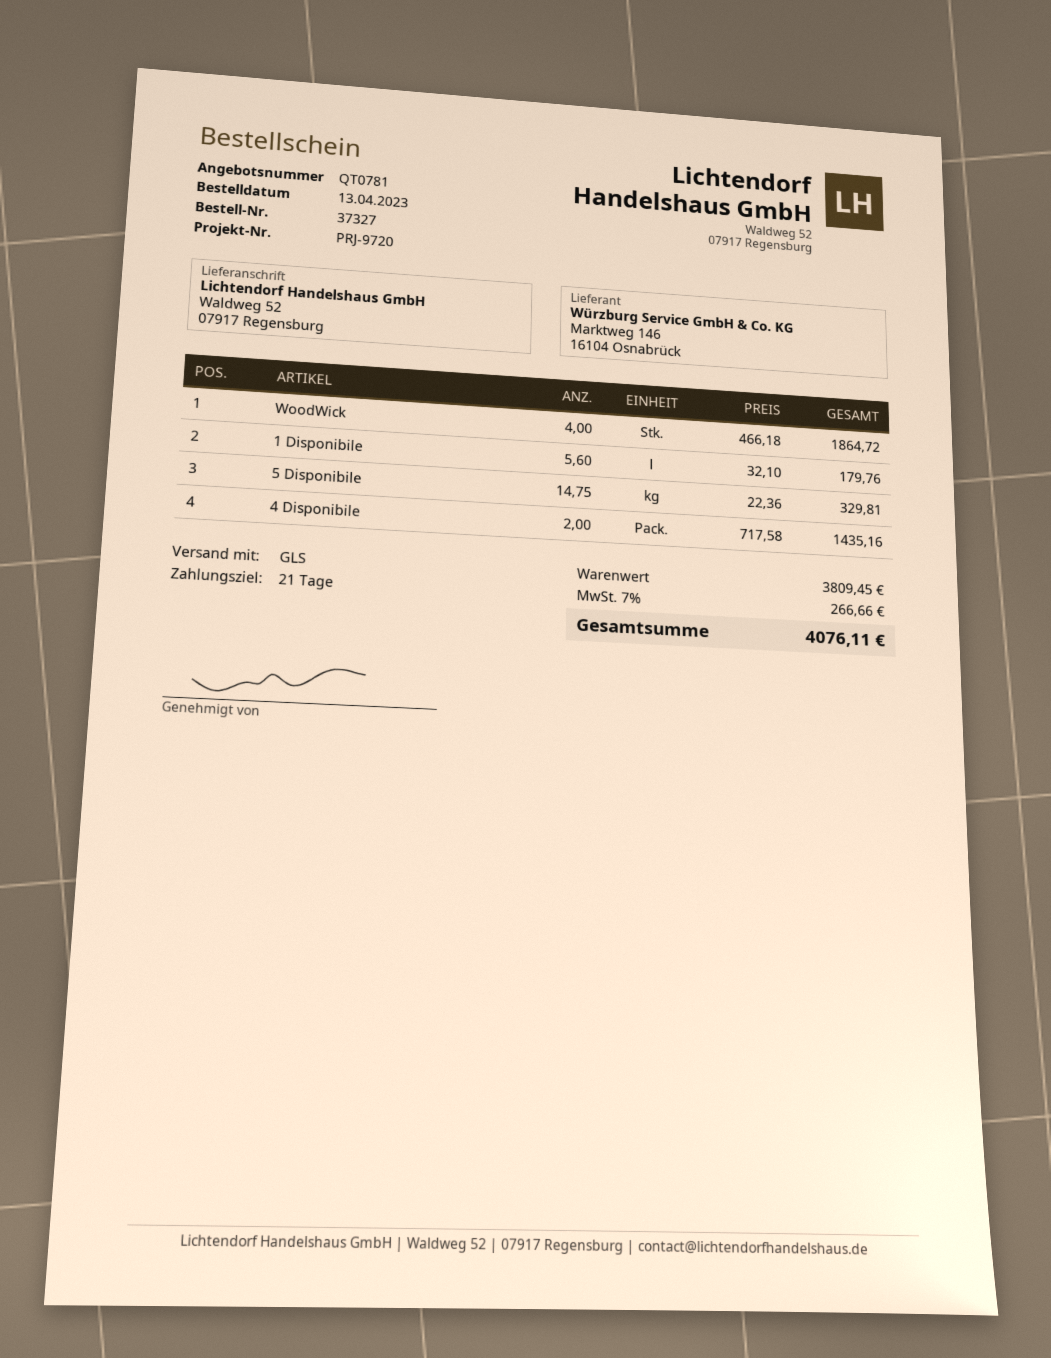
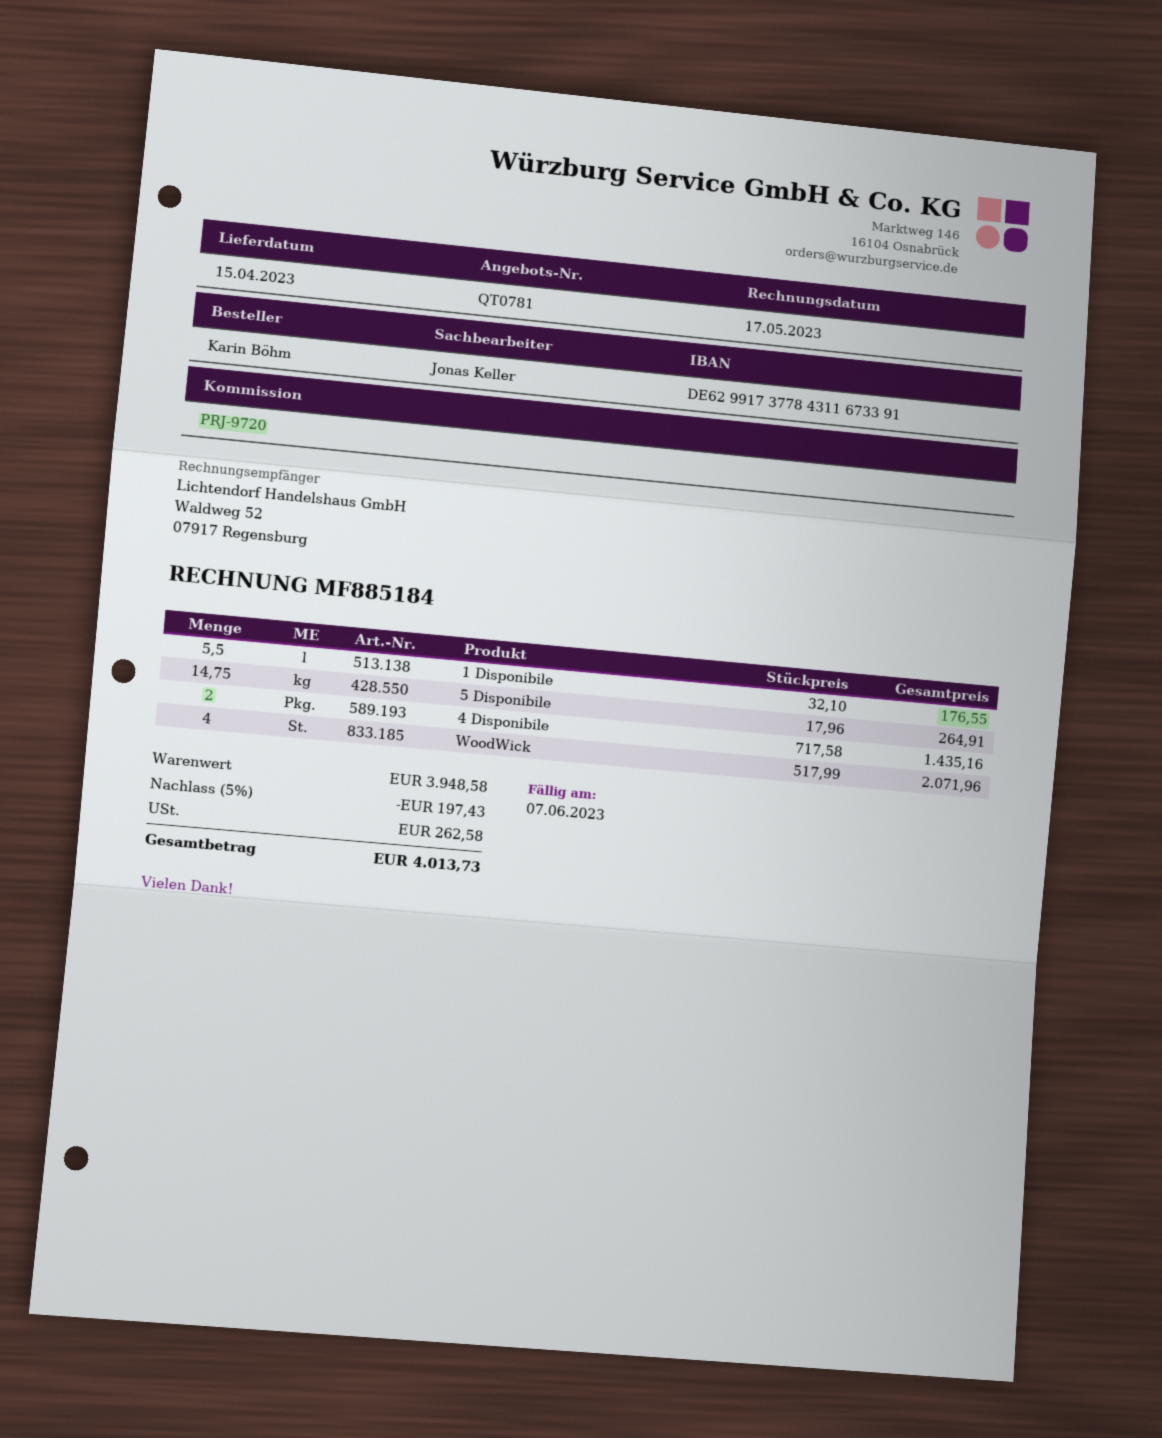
WoodWick: 4 x 466.18 = 1864.72 -> 4 x 517.99 = 2071.96
1 Disponibile: 5.6 x 32.10 = 179.76 -> 5.5 x 32.10 = 176.55
5 Disponibile: 14.75 x 22.36 = 329.81 -> 14.75 x 17.96 = 264.91
subtotal: 3809.45 -> 3948.58
discount: none -> 5% = 197.43
tax: 266.66 -> 262.58
total: 4076.11 -> 4013.73

